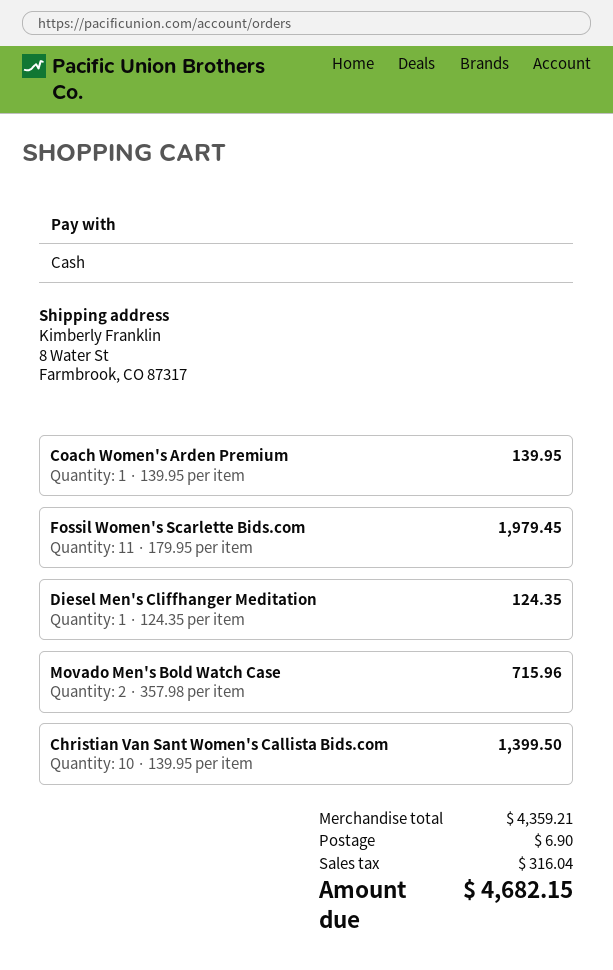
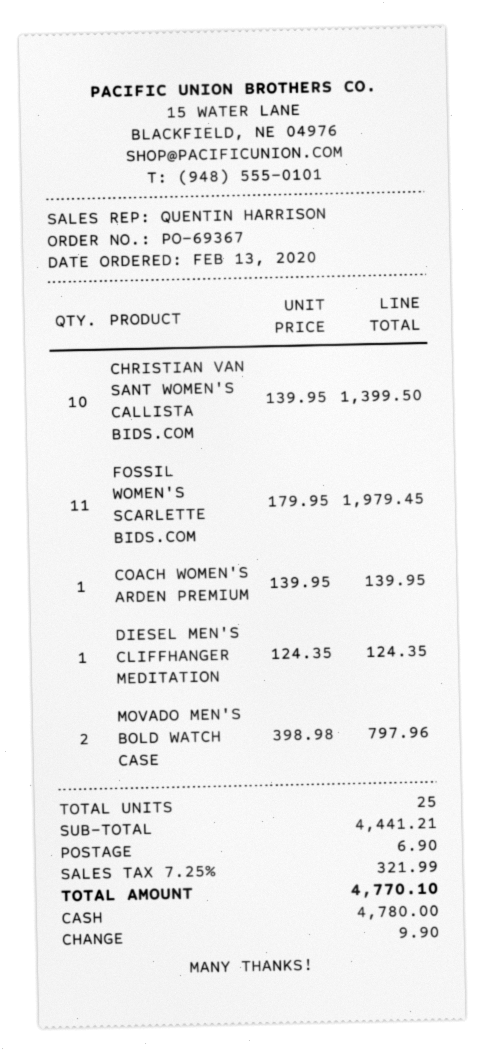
Movado Men's Bold Watch Case: 2 x 357.98 = 715.96 -> 2 x 398.98 = 797.96
subtotal: 4359.21 -> 4441.21
tax: 316.04 -> 321.99
total: 4682.15 -> 4770.10

